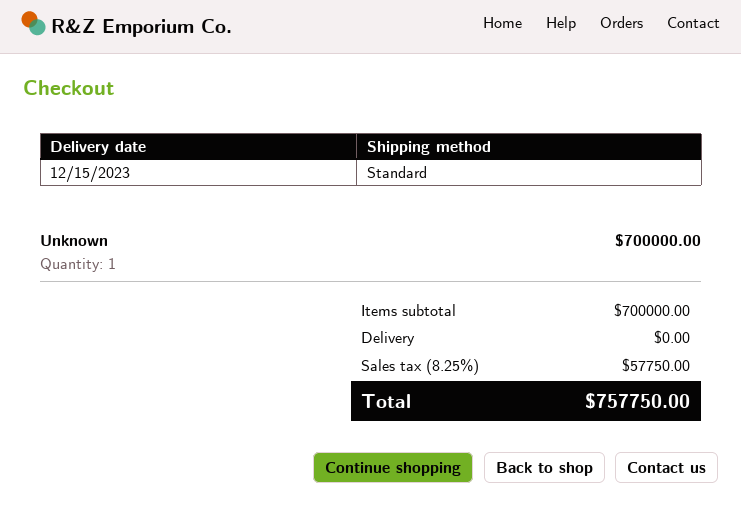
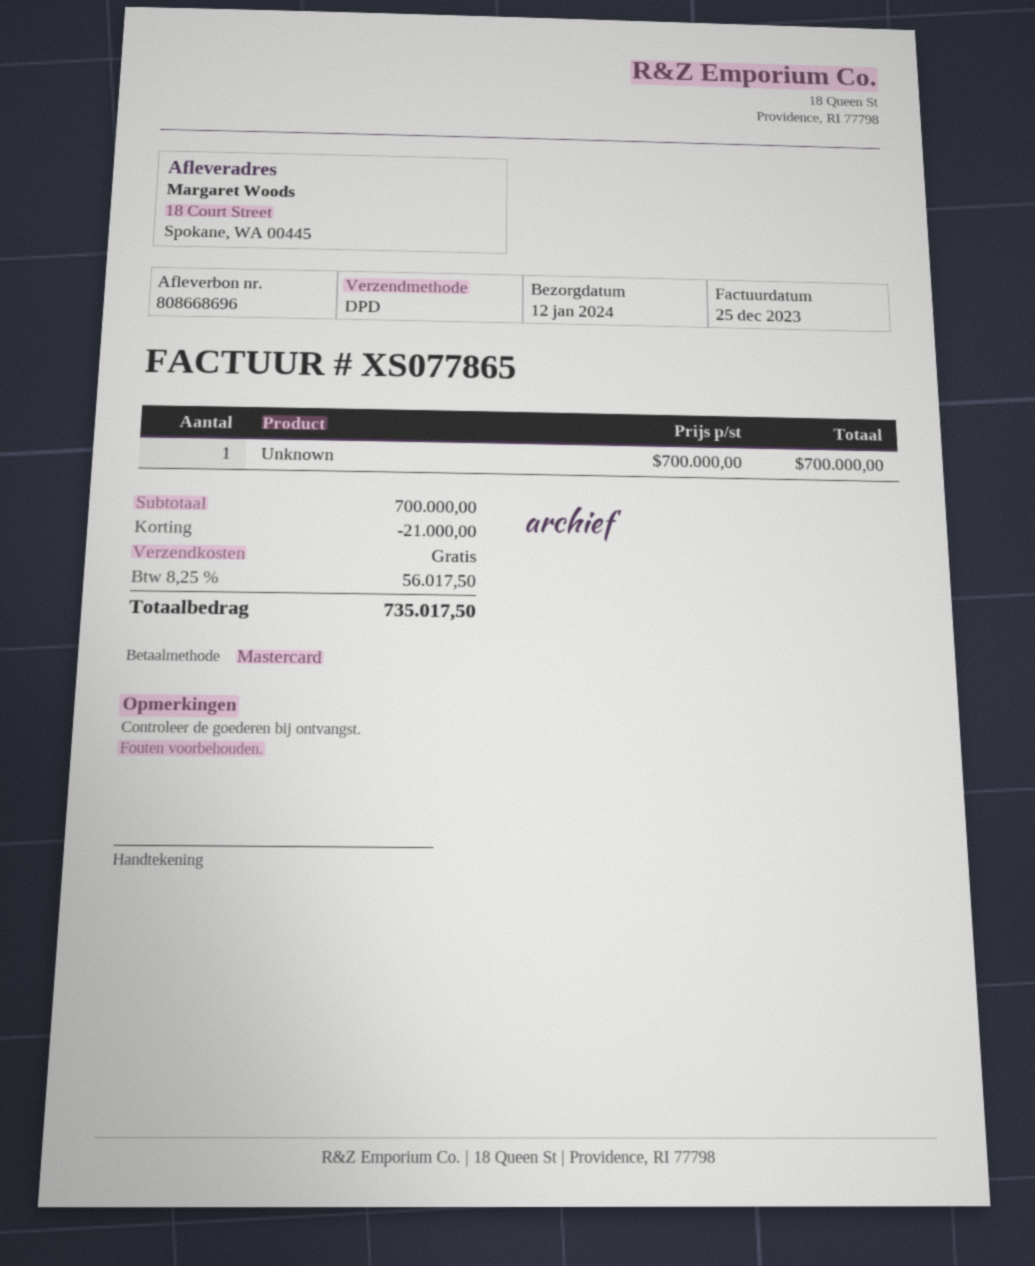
delivery date: 2023-12-15 -> 2024-01-12
shipping method: standard -> DPD
discount: none -> 21000.00
tax: 8.25% = 57750.00 -> 8.25% = 56017.50
total: 757750.00 -> 735017.50

